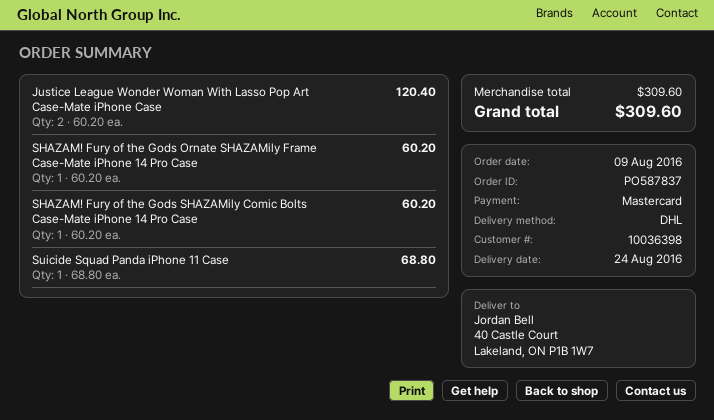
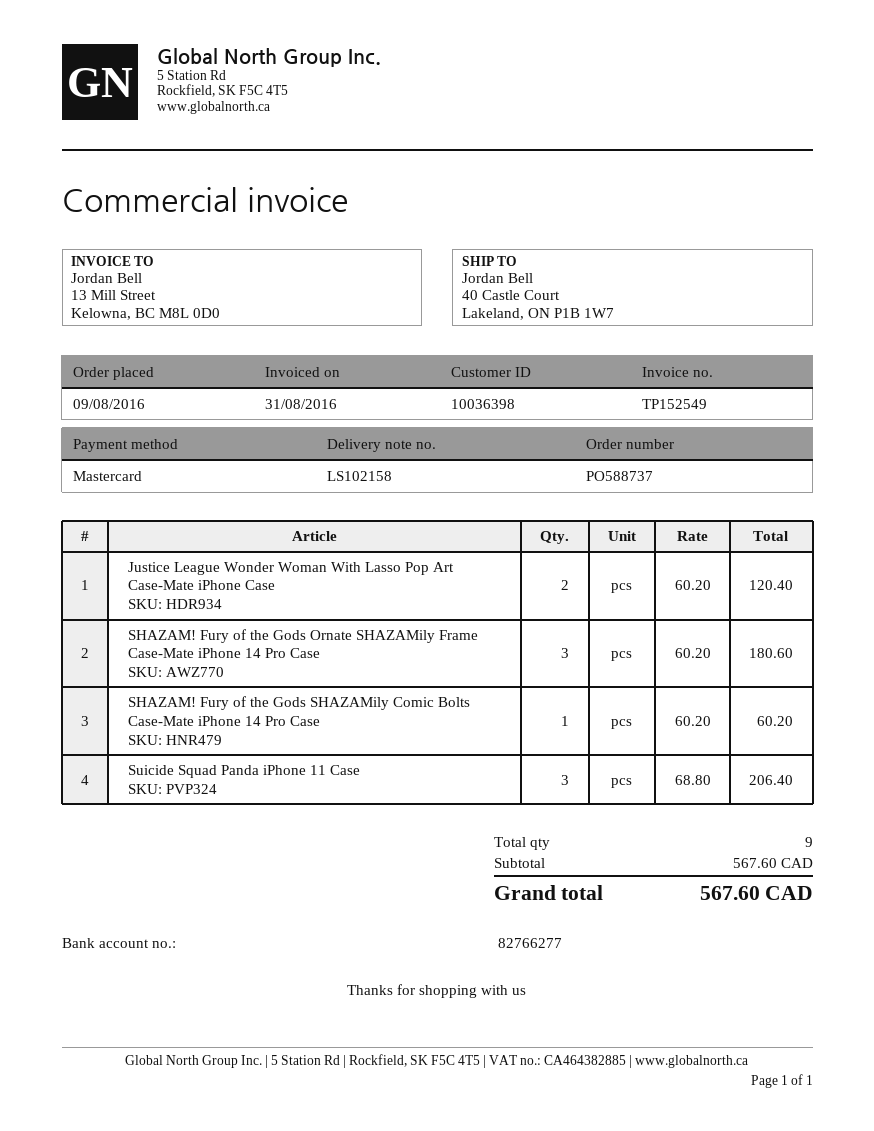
order number: PO587837 -> PO588737
SHAZAM! Fury of the Gods Ornate SHAZAMily Frame Case-Mate iPhone 14 Pro Case: 1 x 60.20 = 60.20 -> 3 x 60.20 = 180.60
Suicide Squad Panda iPhone 11 Case: 1 x 68.80 = 68.80 -> 3 x 68.80 = 206.40
subtotal: 309.60 -> 567.60
total: 309.60 -> 567.60

